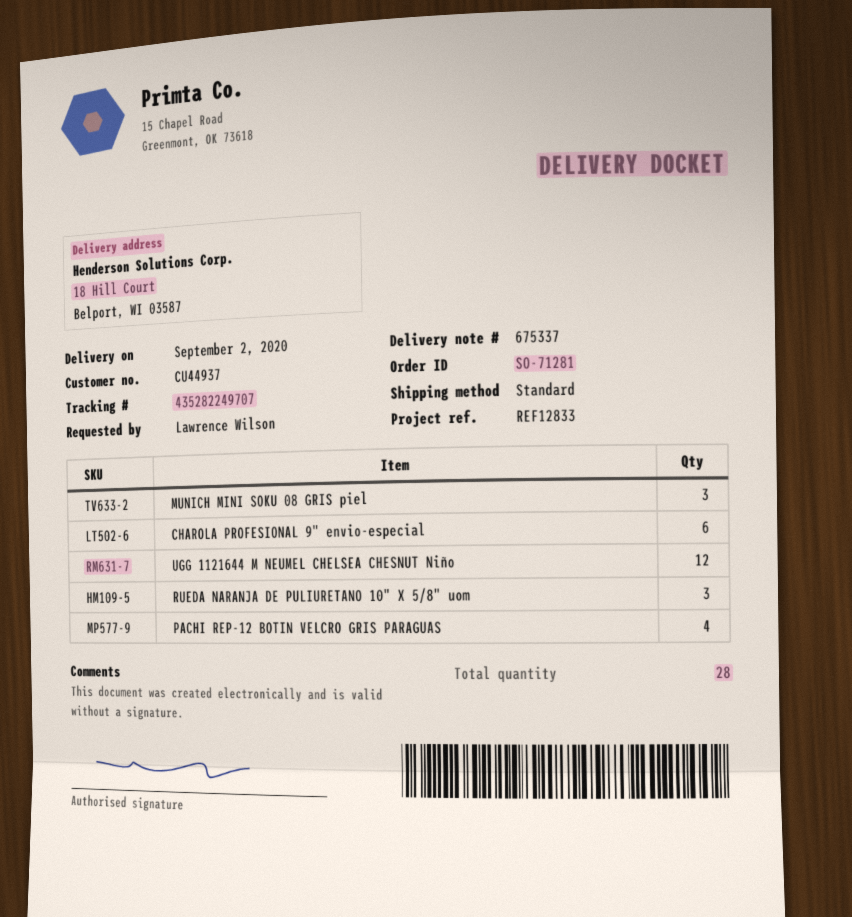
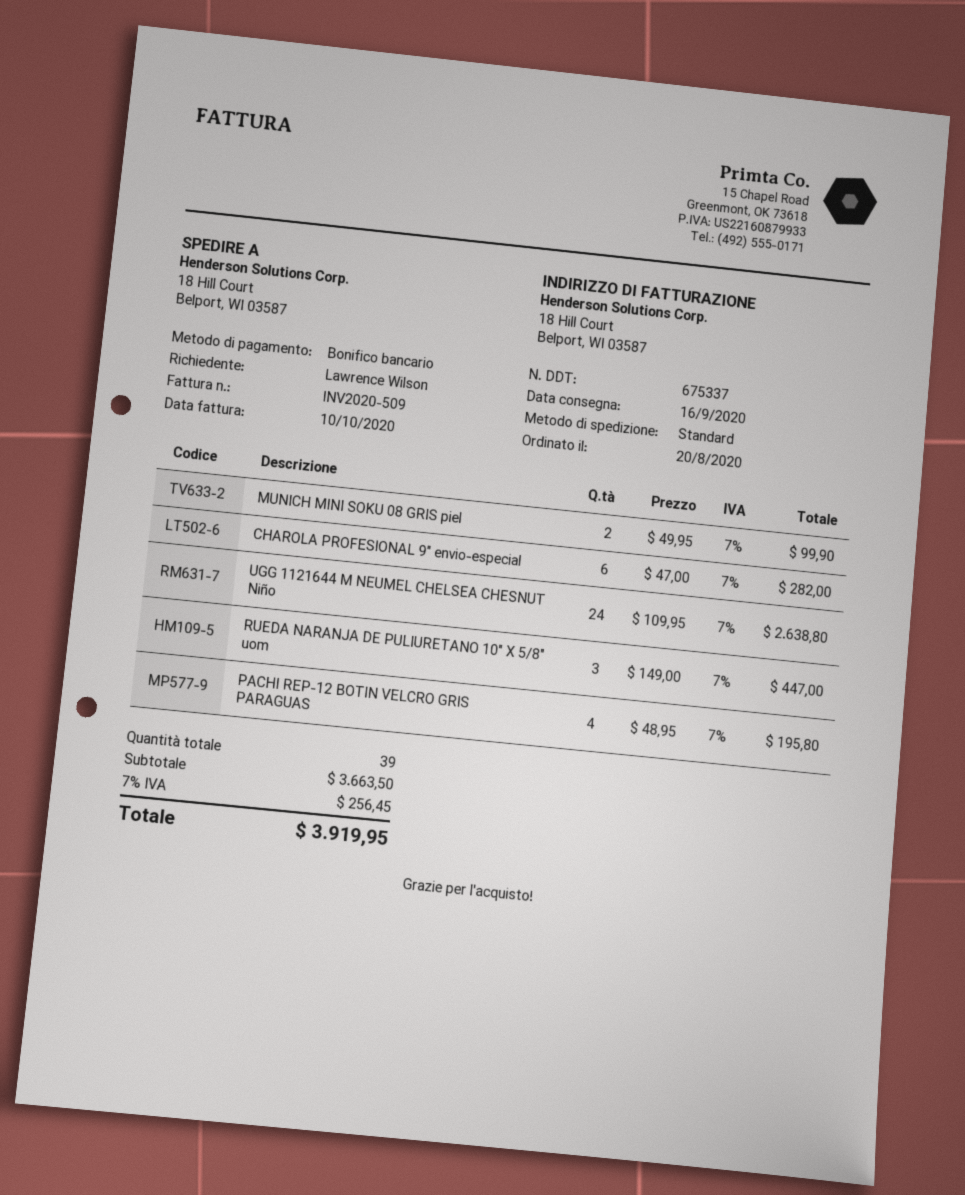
delivery date: 2020-09-02 -> 2020-09-16
MUNICH MINI SOKU 08 GRIS piel: 3 -> 2
UGG 1121644 M NEUMEL CHELSEA CHESNUT Niño: 12 -> 24
total quantity: 28 -> 39

